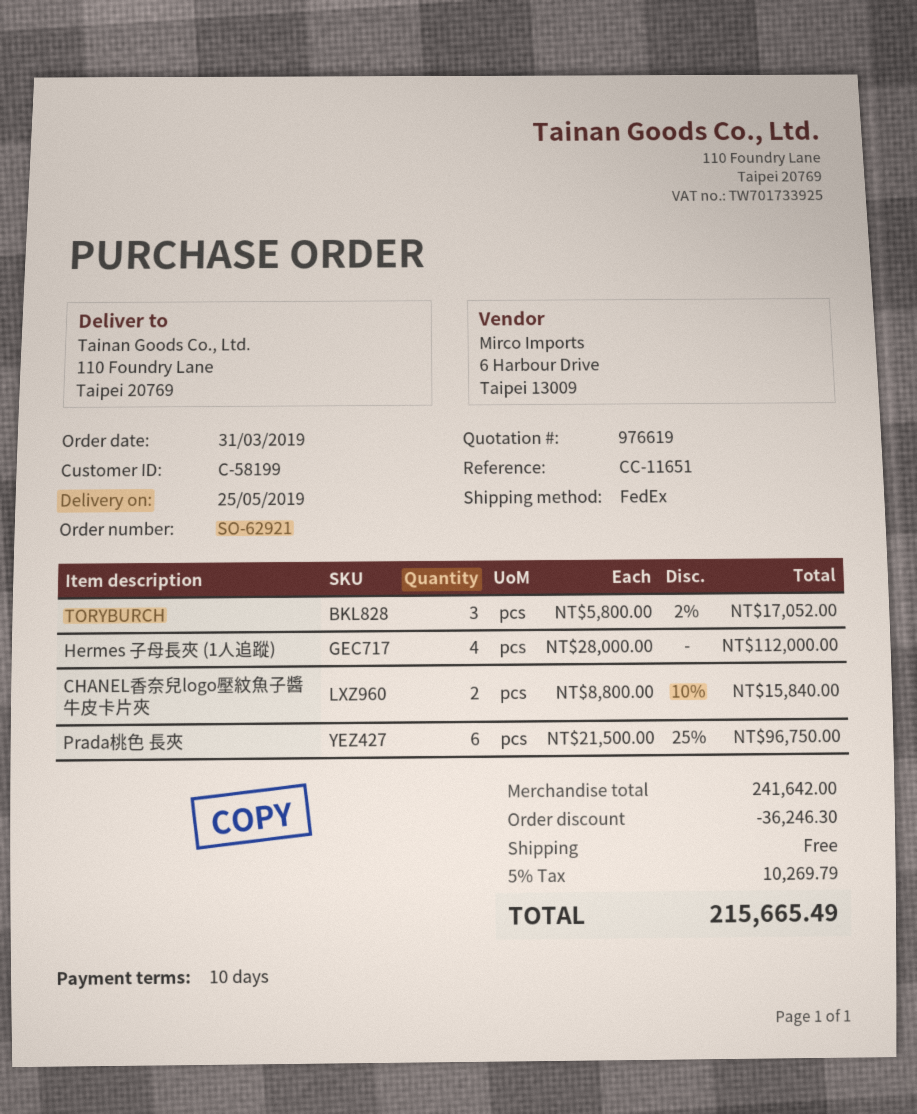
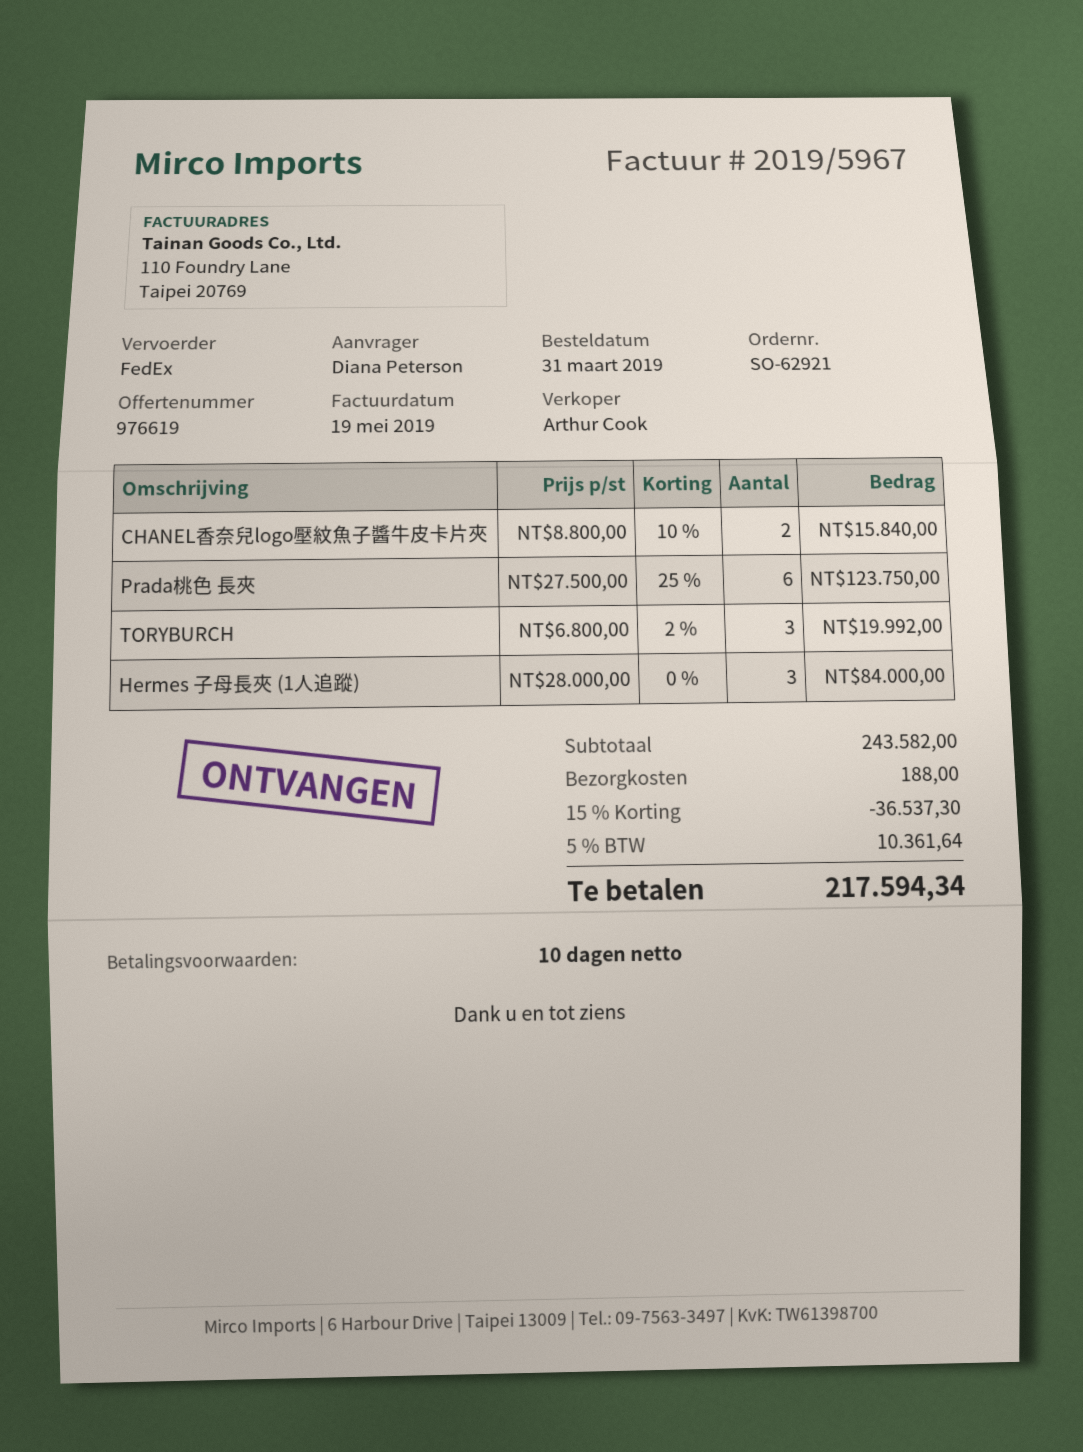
TORYBURCH: 3 x 5800.00 - 2% = 17052.00 -> 3 x 6800.00 - 2% = 19992.00
Hermes 子母長夾 (1人追蹤): 4 x 28000.00 = 112000.00 -> 3 x 28000.00 = 84000.00
Prada桃色 長夾: 6 x 21500.00 - 25% = 96750.00 -> 6 x 27500.00 - 25% = 123750.00
subtotal: 241642.00 -> 243582.00
discount: 36246.30 -> 36537.30
shipping: 0.00 -> 188.00
tax: 5% = 10269.79 -> 5% = 10361.64
total: 215665.49 -> 217594.34

